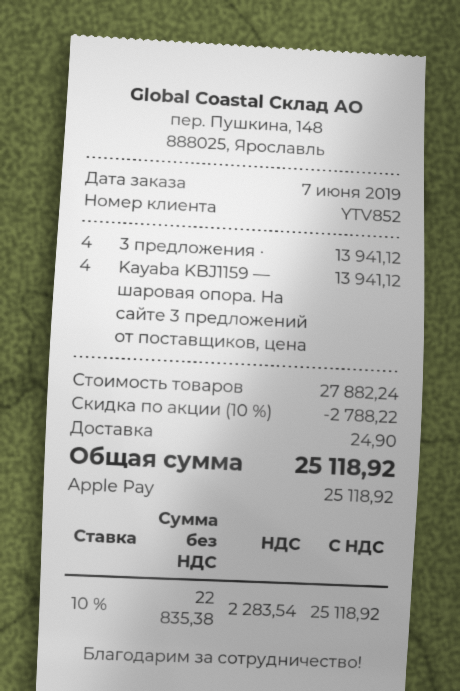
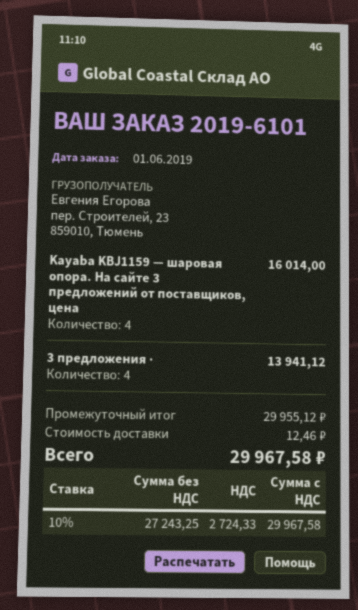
order date: 2019-06-07 -> 2019-06-01
Kayaba KBJ1159 — шаровая опора. На сайте 3 предложений от поставщиков, цена: 4 for 13941.12 -> 4 for 16014.00
subtotal: 27882.24 -> 29955.12
discount: 10% = 2788.22 -> none
shipping: 24.90 -> 12.46
net: 22835.38 -> 27243.25
tax: 10% = 2283.54 -> 10% = 2724.33
total: 25118.92 -> 29967.58

